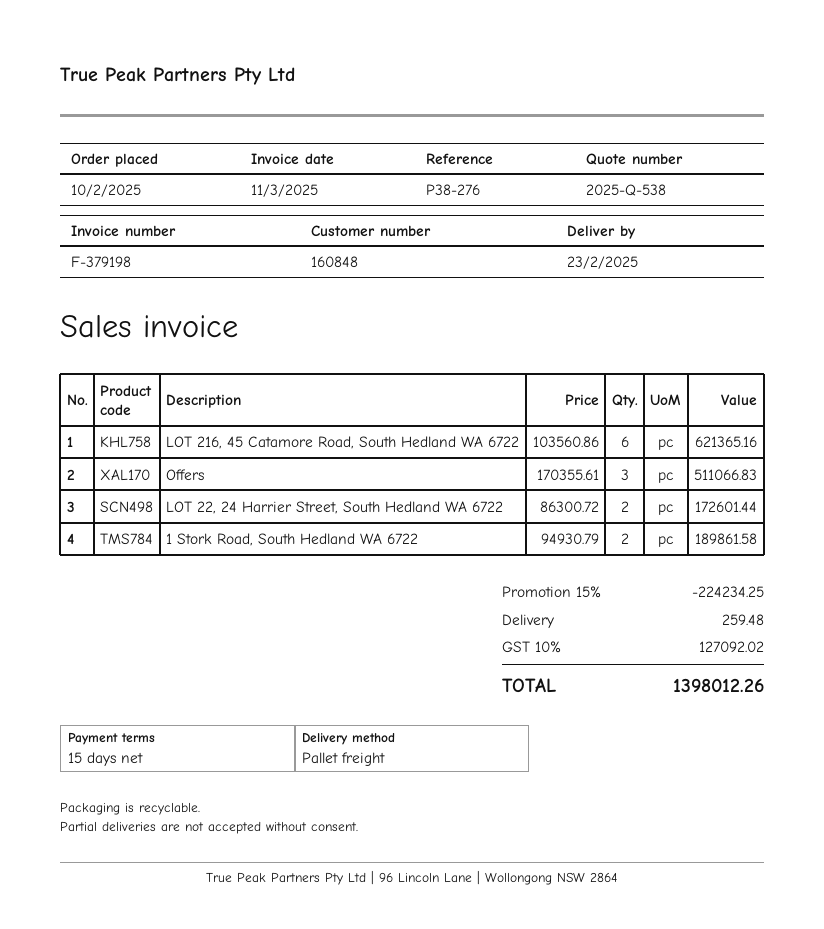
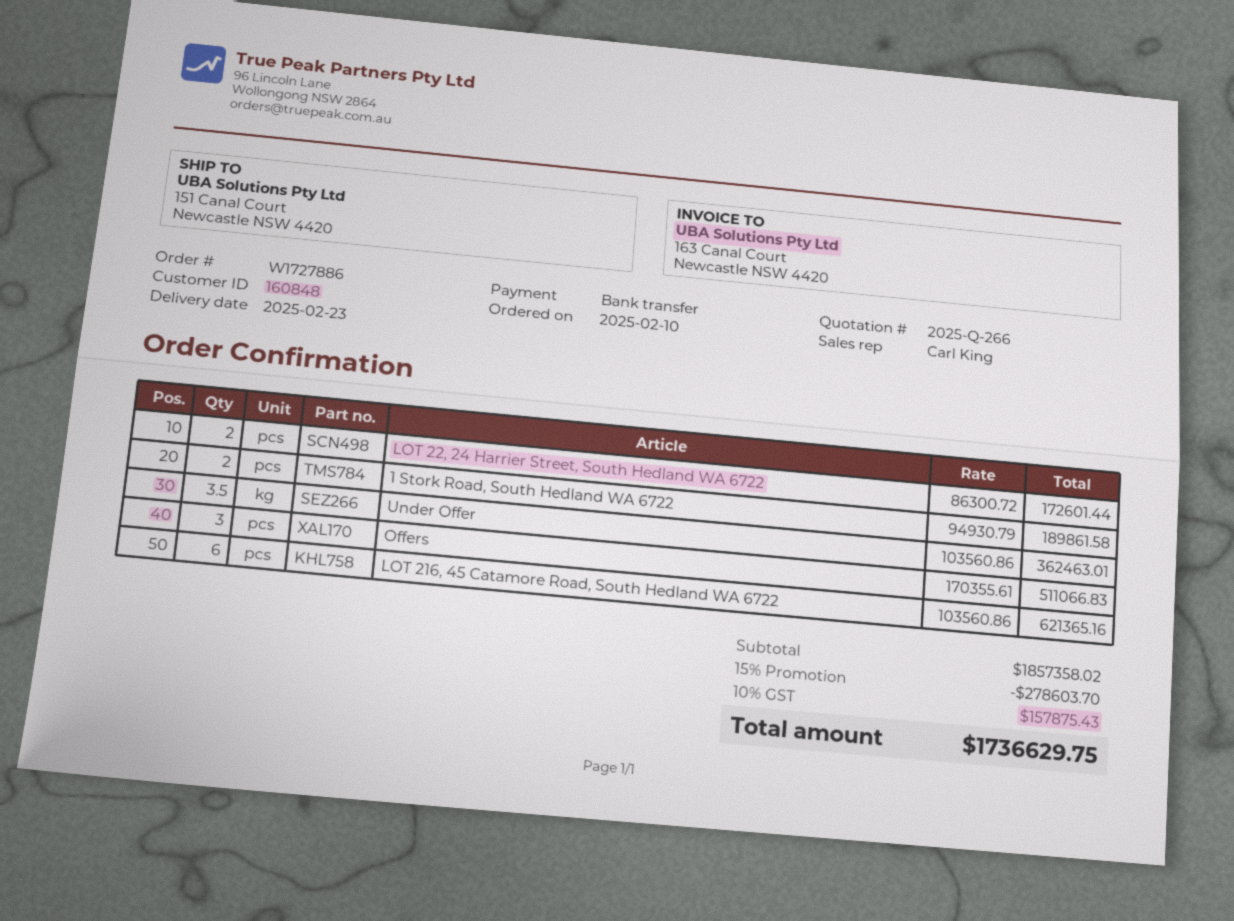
quote number: 2025-Q-538 -> 2025-Q-266
Under Offer: none -> 3.5 x 103560.86 = 362463.01
discount: 15% = 224234.25 -> 15% = 278603.70
shipping: 259.48 -> none
tax: 10% = 127092.02 -> 10% = 157875.43
total: 1398012.26 -> 1736629.75

